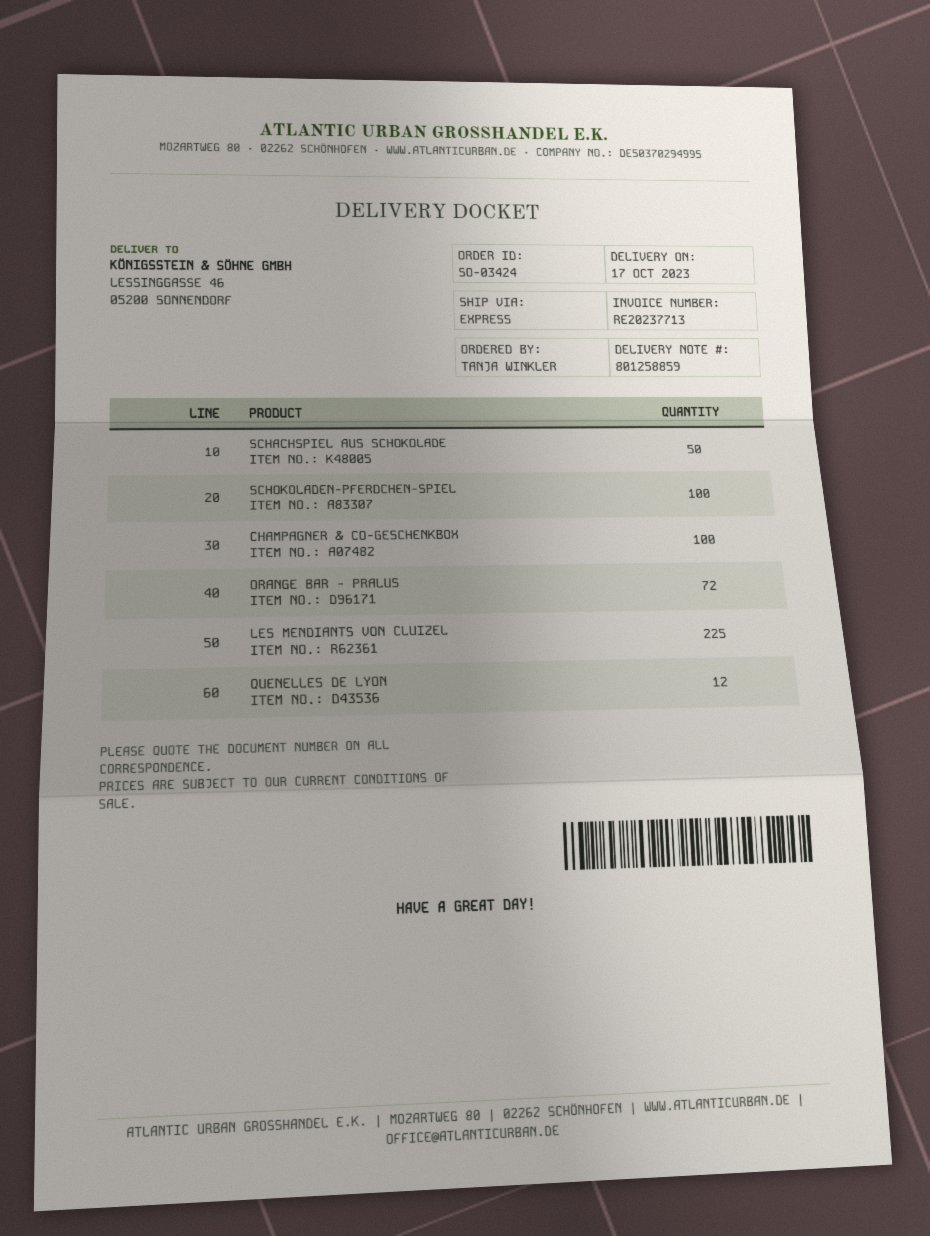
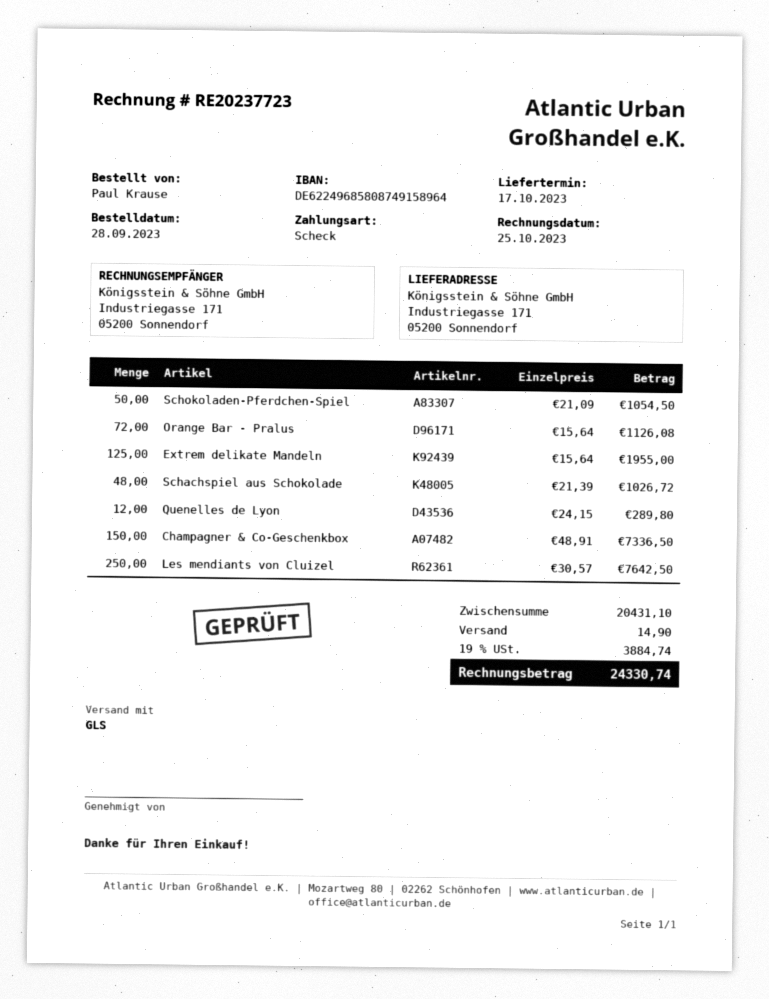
invoice number: RE20237713 -> RE20237723
ordered by: TANJA WINKLER -> Paul Krause
shipping method: express -> GLS
ship to: LESSINGGASSE 46, 05200 SONNENDORF -> Industriegasse 171, 05200 Sonnendorf
SCHACHSPIEL AUS SCHOKOLADE: 50 -> 48
SCHOKOLADEN-PFERDCHEN-SPIEL: 100 -> 50
CHAMPAGNER & CO-GESCHENKBOX: 100 -> 150
LES MENDIANTS VON CLUIZEL: 225 -> 250
Extrem delikate Mandeln: none -> 125

